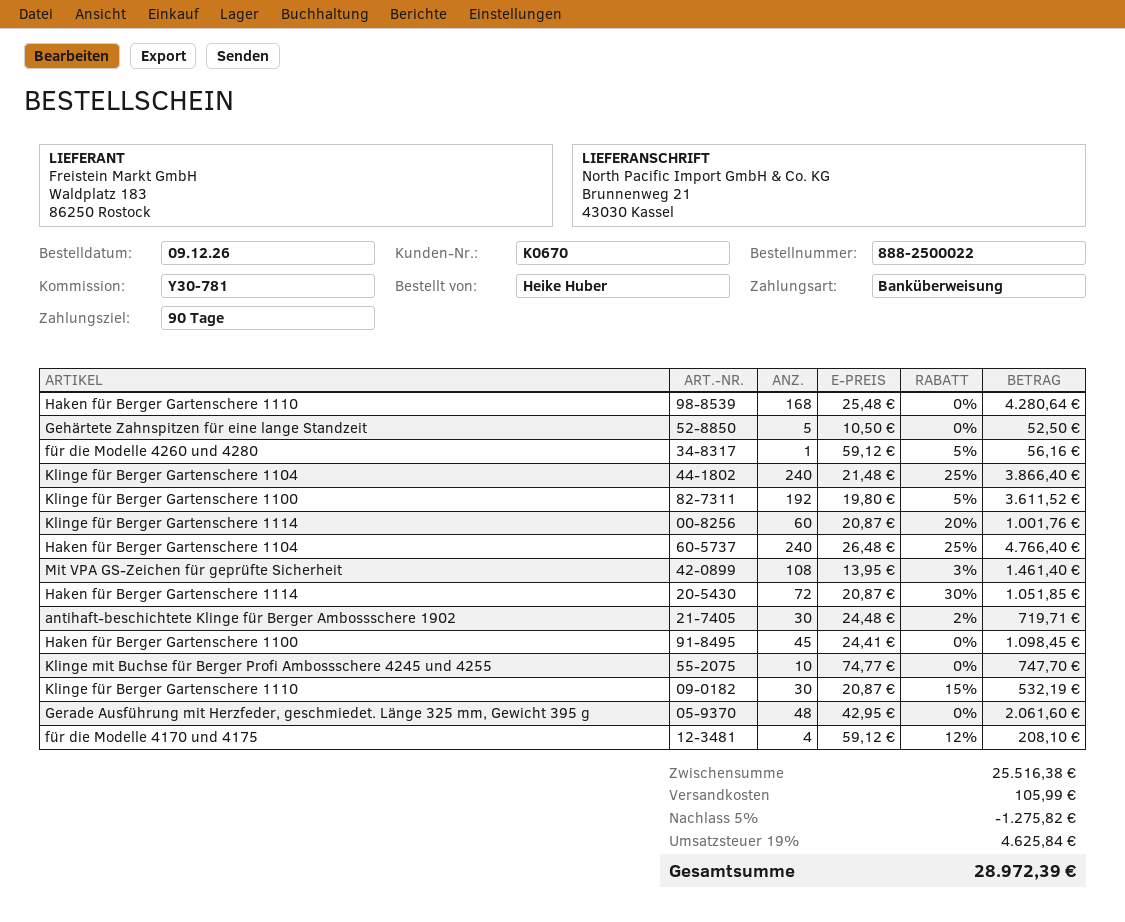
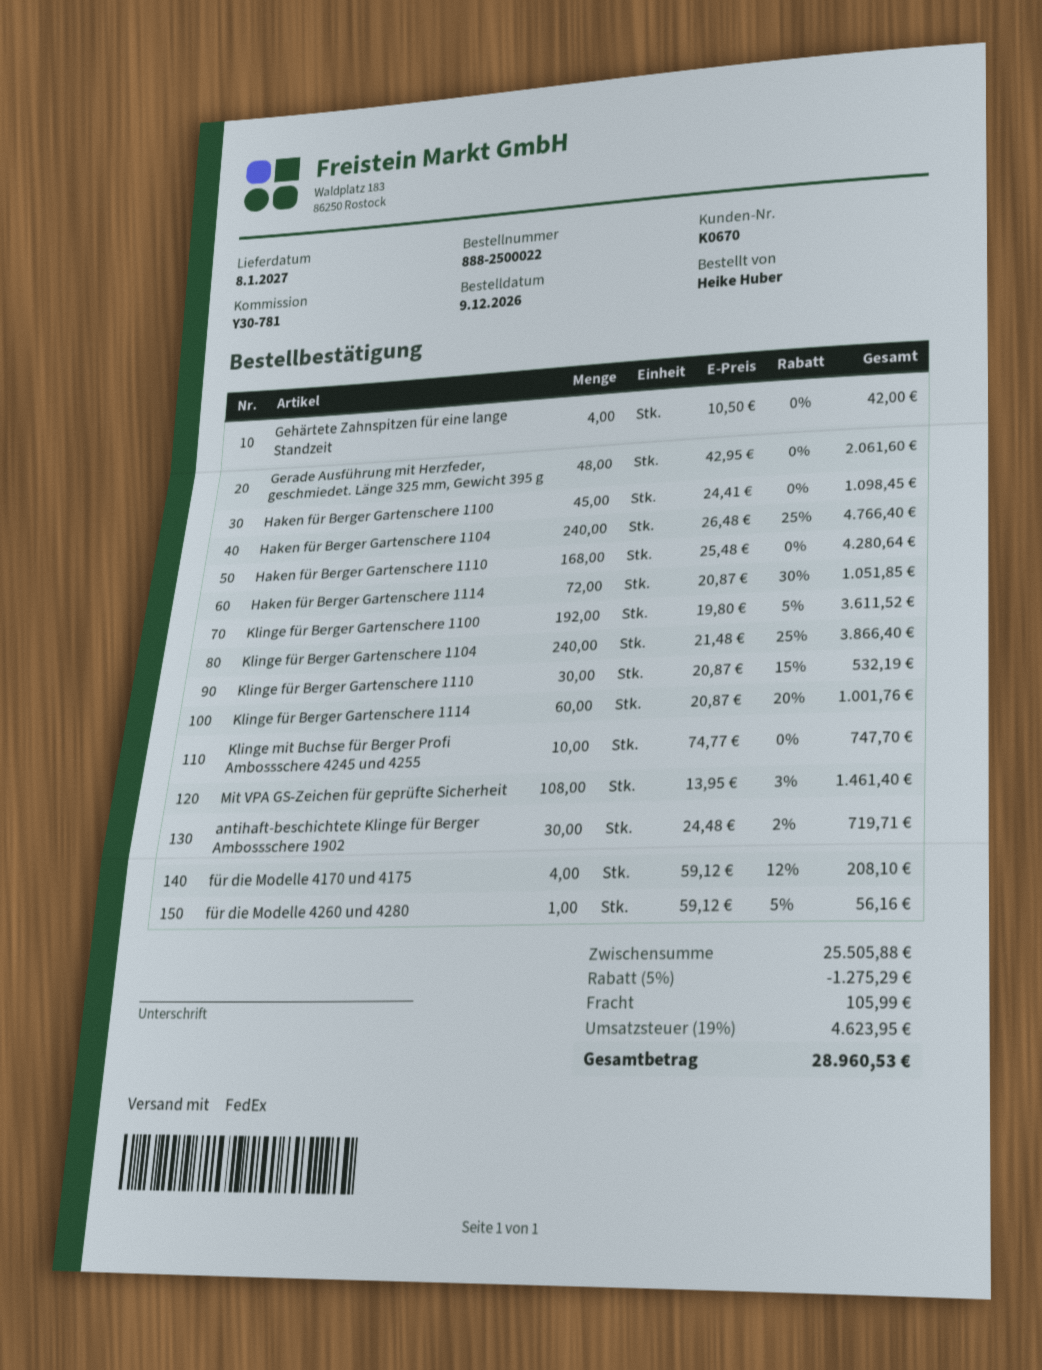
Gehärtete Zahnspitzen für eine lange Standzeit: 5 x 10.50 = 52.50 -> 4 x 10.50 = 42.00
subtotal: 25516.38 -> 25505.88
discount: 5% = 1275.82 -> 5% = 1275.29
tax: 19% = 4625.84 -> 19% = 4623.95
total: 28972.39 -> 28960.53

